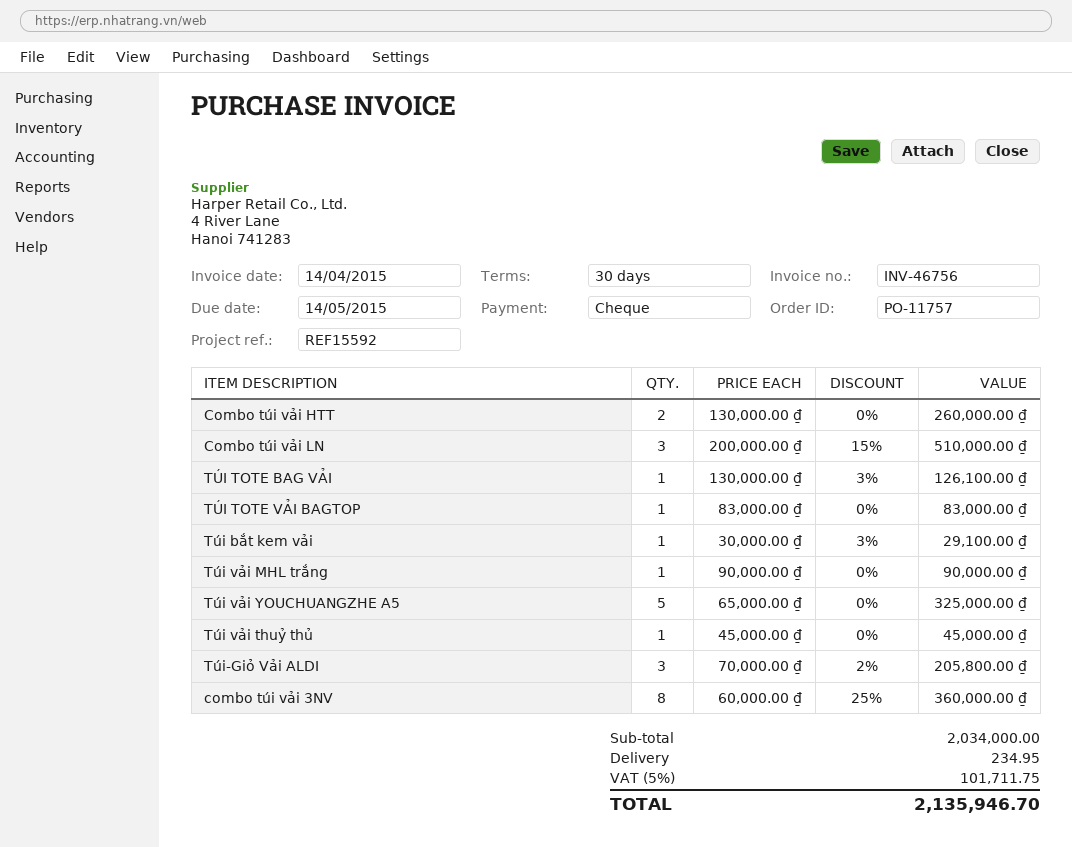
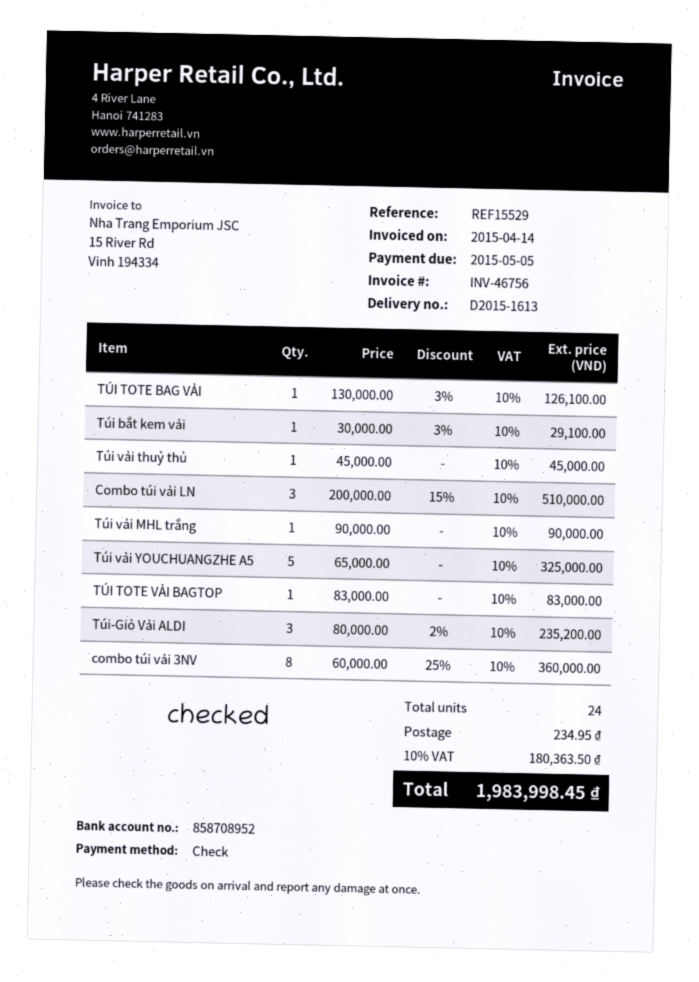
due date: 2015-05-14 -> 2015-05-05
reference: REF15592 -> REF15529
Combo túi vải HTT: 2 x 130000.00 = 260000.00 -> none
Túi-Giỏ Vải ALDI: 3 x 70000.00 - 2% = 205800.00 -> 3 x 80000.00 - 2% = 235200.00
tax: 5% = 101711.75 -> 10% = 180363.50
total: 2135946.70 -> 1983998.45

